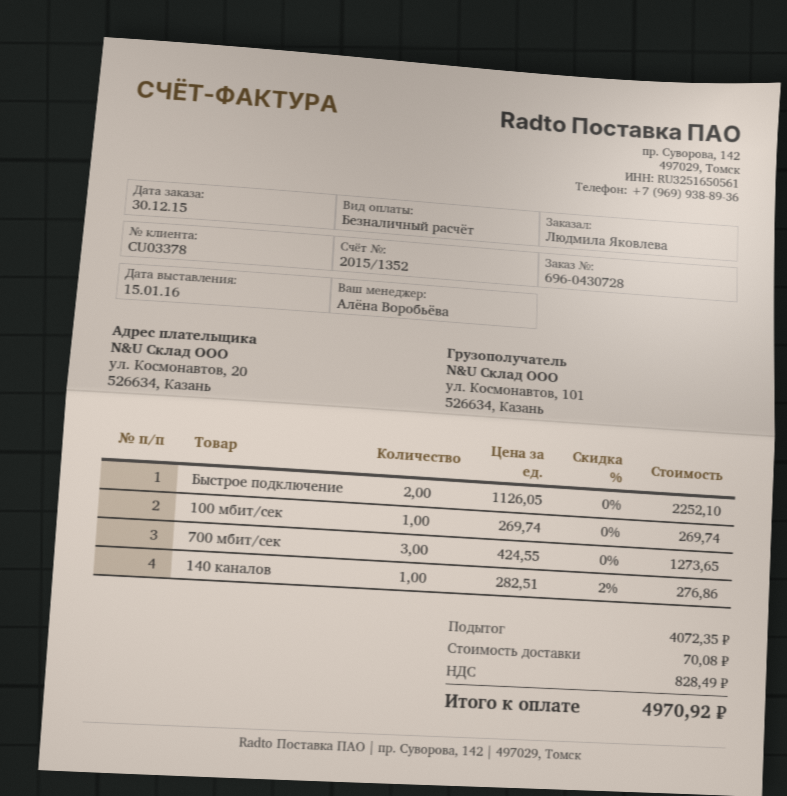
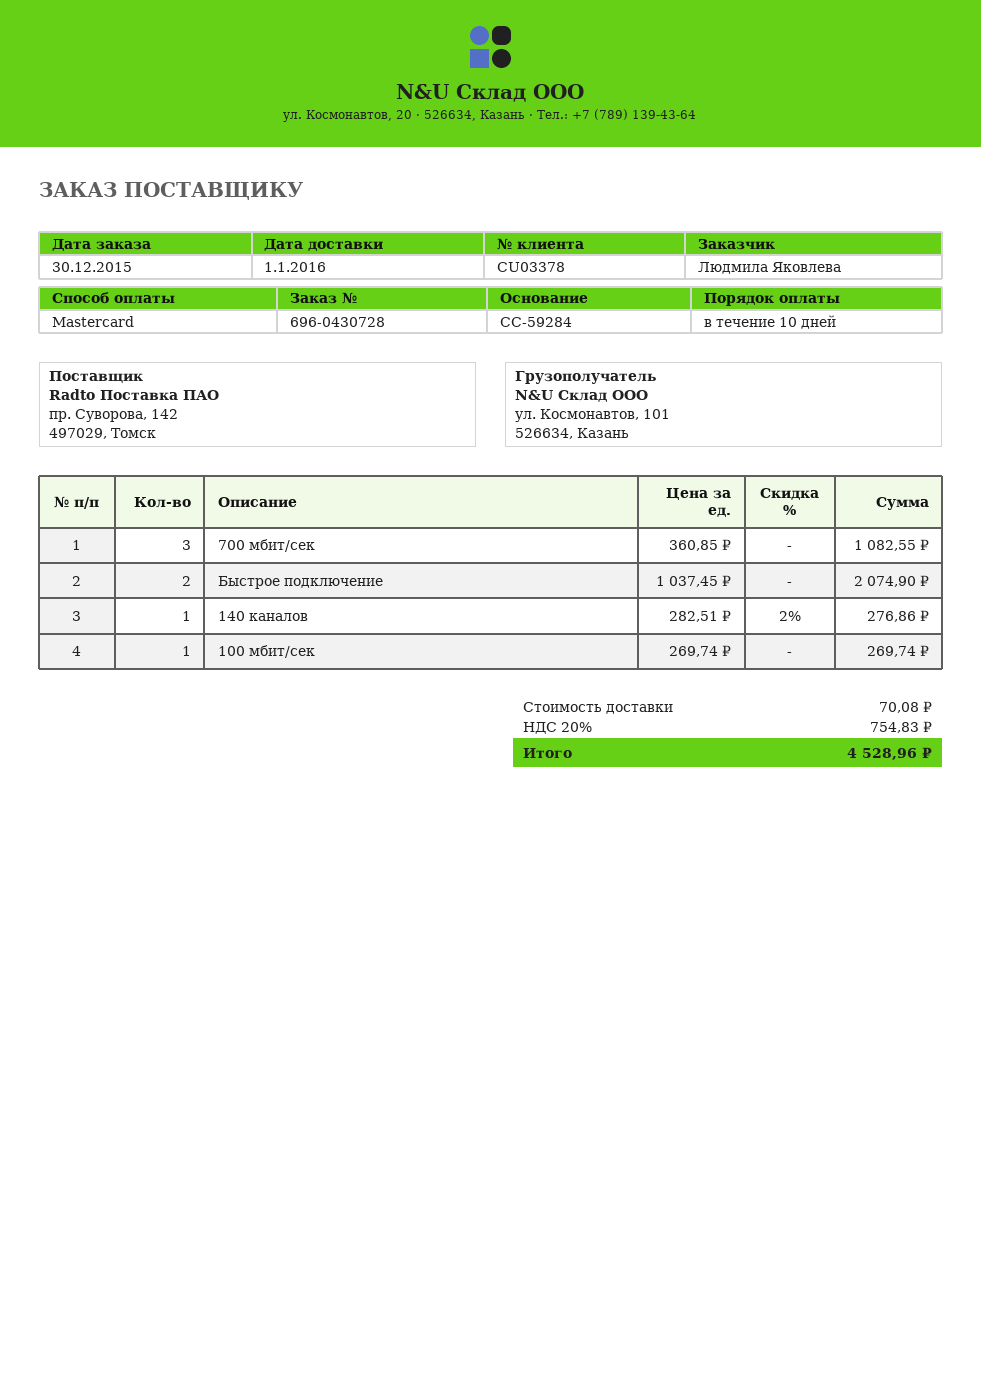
payment method: bank transfer -> Mastercard
Быстрое подключение: 2 x 1126.05 = 2252.10 -> 2 x 1037.45 = 2074.90
700 мбит/сек: 3 x 424.55 = 1273.65 -> 3 x 360.85 = 1082.55
tax: 828.49 -> 754.83
total: 4970.92 -> 4528.96

